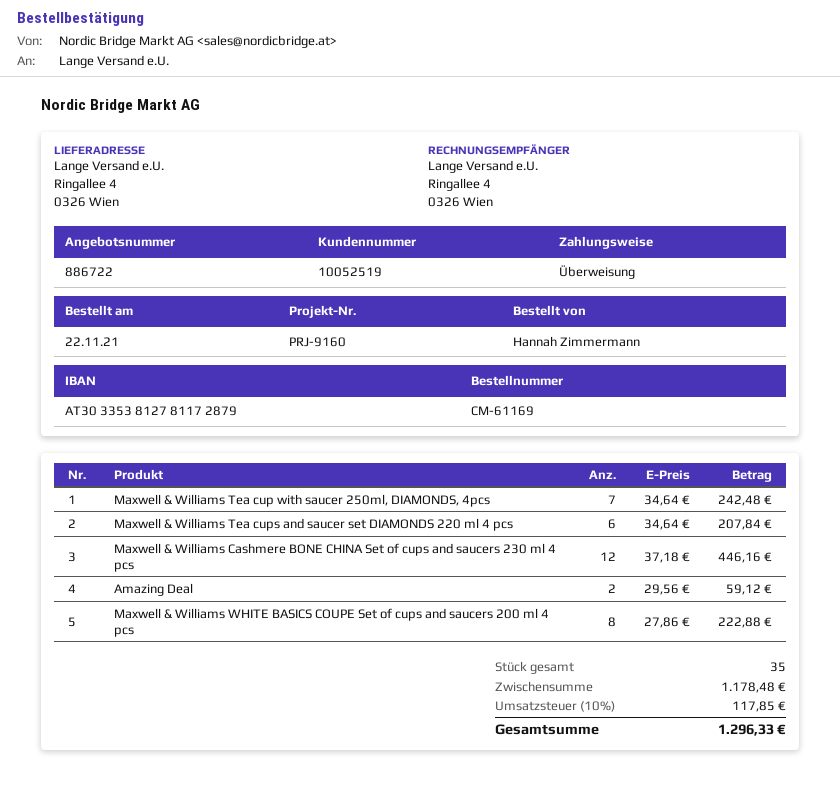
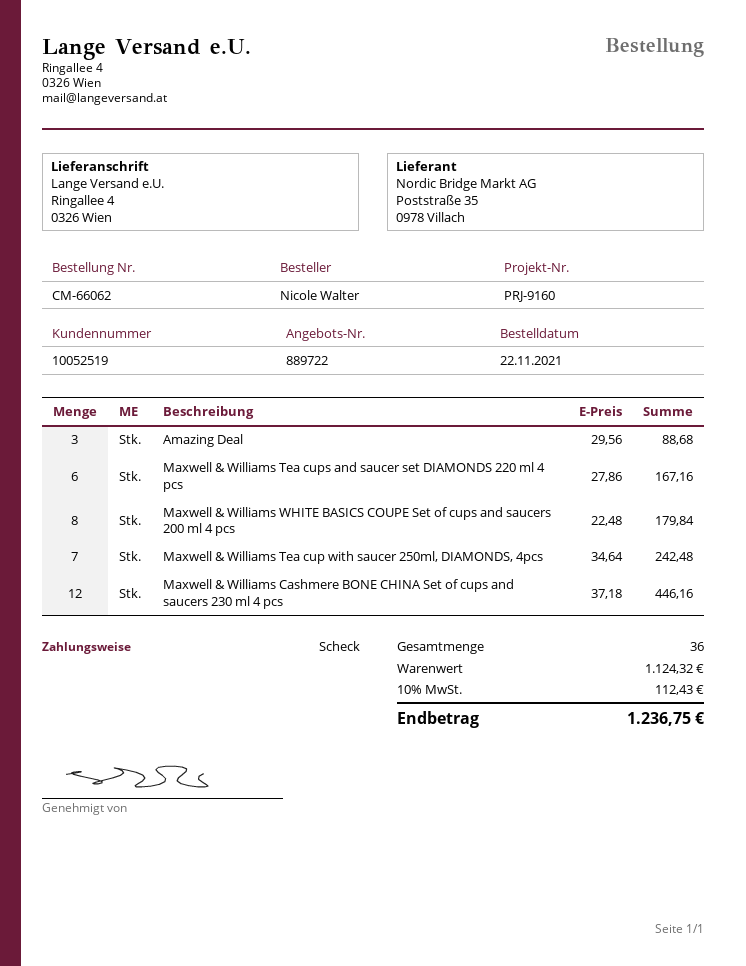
quote number: 886722 -> 889722
order number: CM-61169 -> CM-66062
ordered by: Hannah Zimmermann -> Nicole Walter
payment method: bank transfer -> cheque
Maxwell & Williams Tea cups and saucer set DIAMONDS 220 ml 4 pcs: 6 x 34.64 = 207.84 -> 6 x 27.86 = 167.16
Amazing Deal: 2 x 29.56 = 59.12 -> 3 x 29.56 = 88.68
Maxwell & Williams WHITE BASICS COUPE Set of cups and saucers 200 ml 4 pcs: 8 x 27.86 = 222.88 -> 8 x 22.48 = 179.84
total quantity: 35 -> 36
subtotal: 1178.48 -> 1124.32
tax: 10% = 117.85 -> 10% = 112.43
total: 1296.33 -> 1236.75

